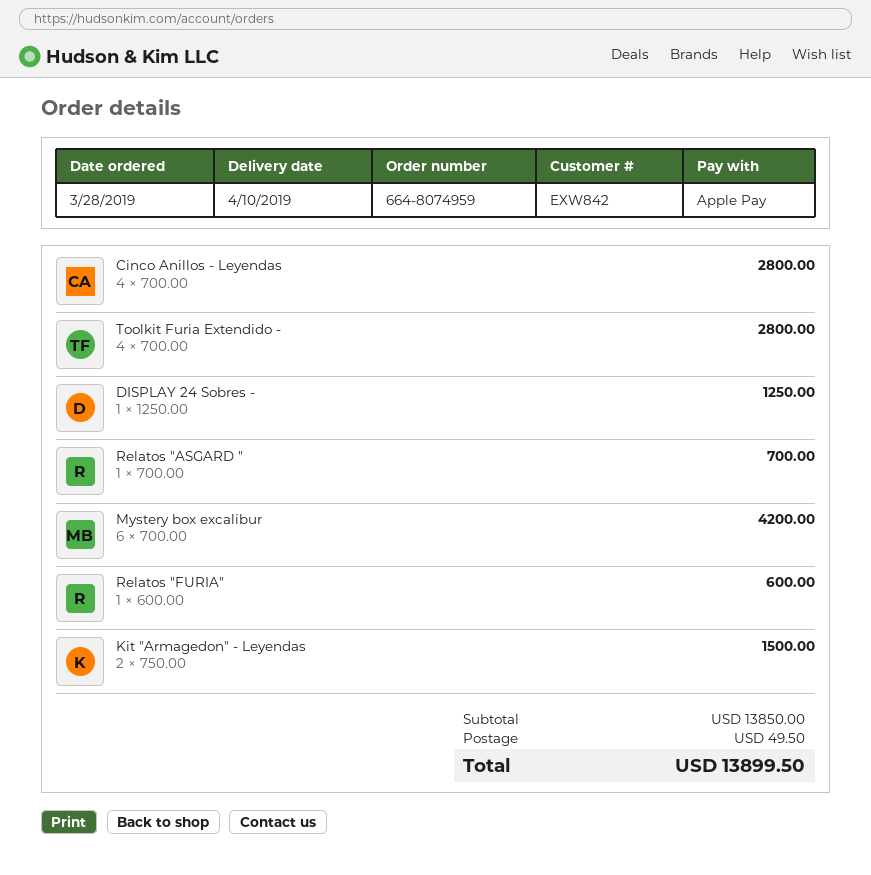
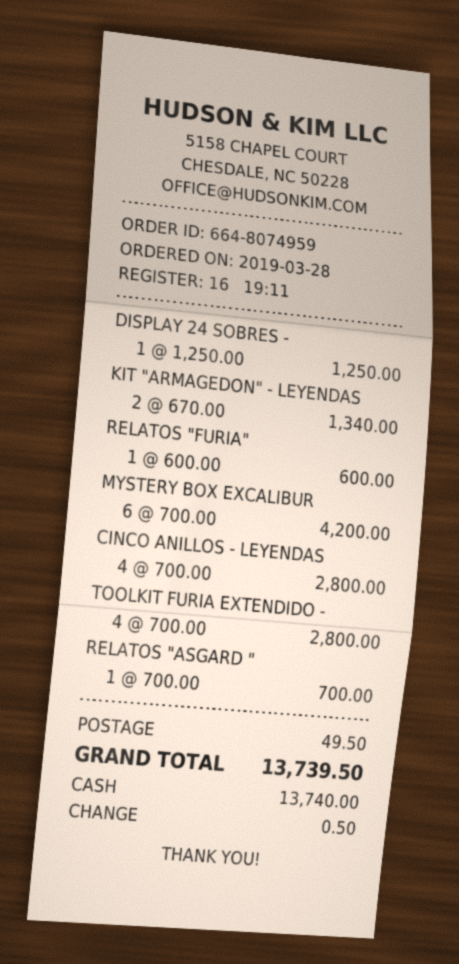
payment method: Apple Pay -> cash
Kit "Armagedon" - Leyendas: 2 x 750.00 = 1500.00 -> 2 x 670.00 = 1340.00
total: 13899.50 -> 13739.50

